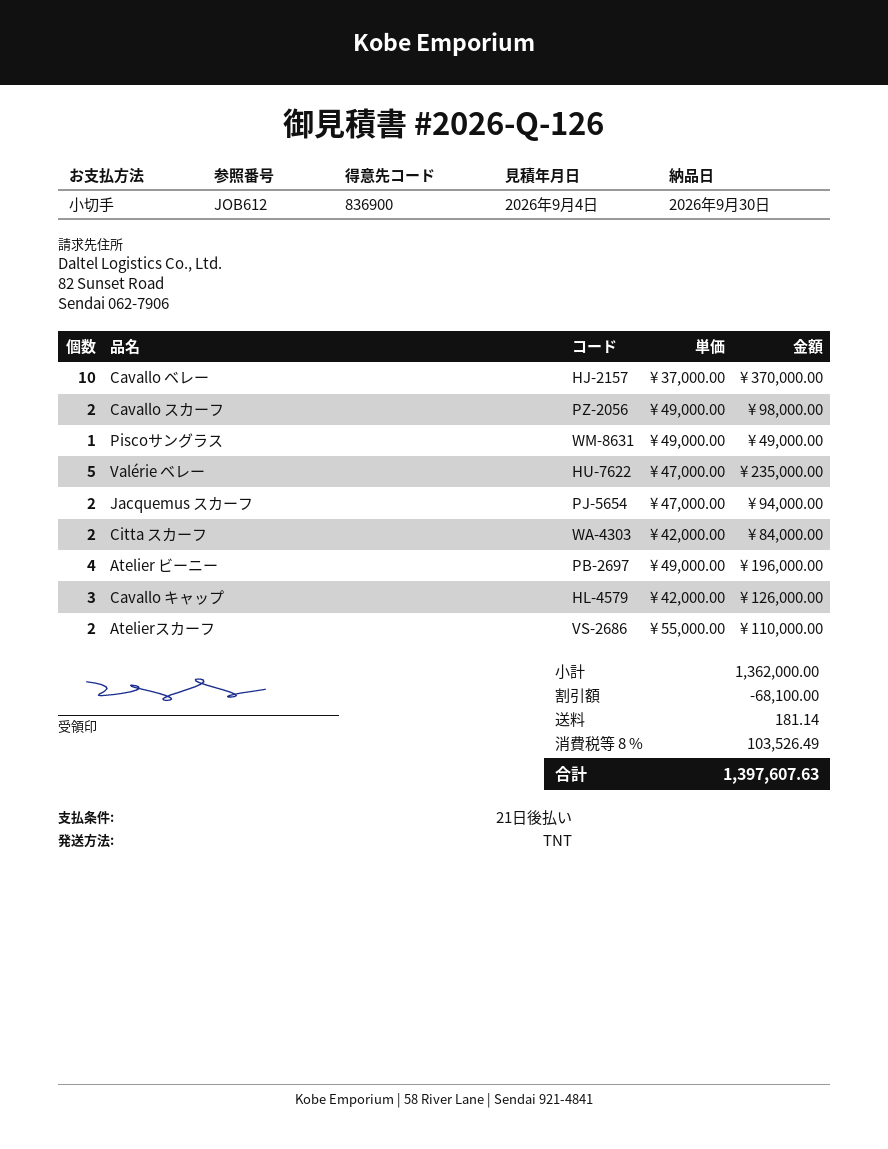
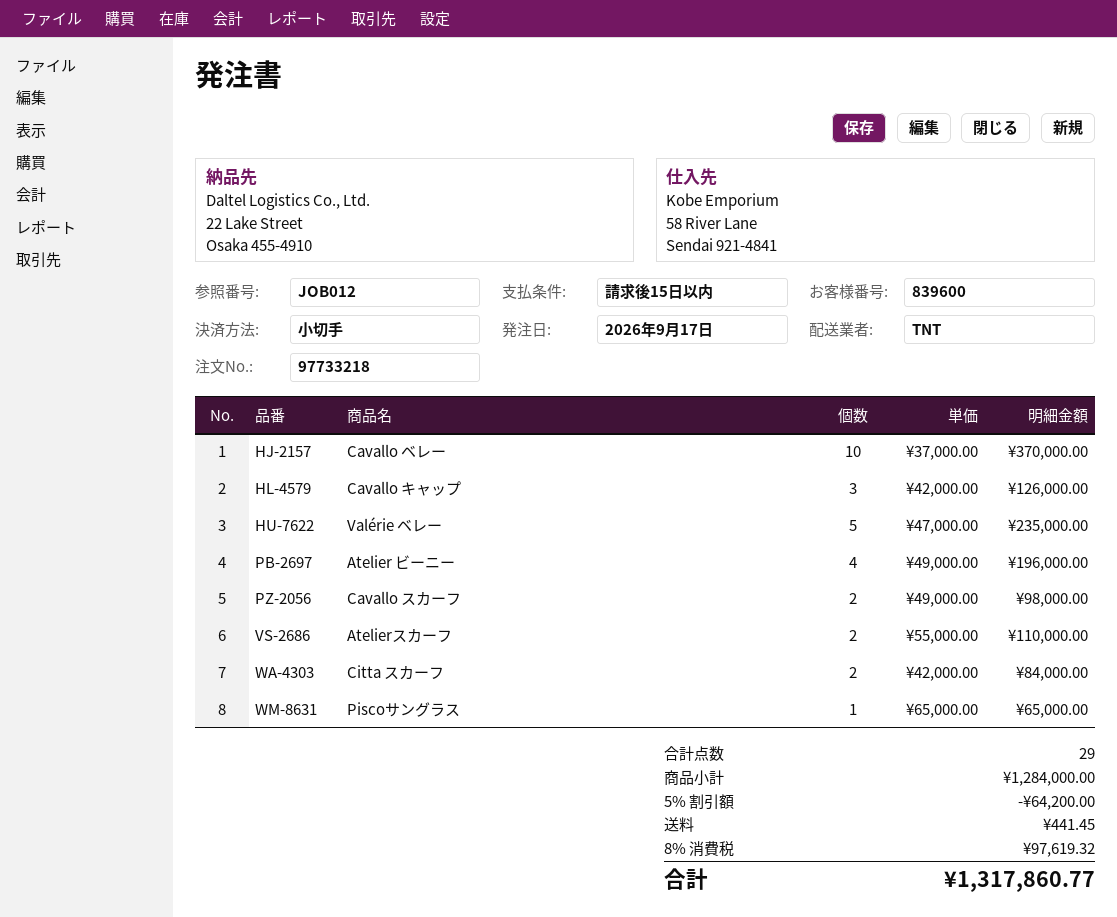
payment terms: 21 days -> 15 days
customer number: 836900 -> 839600
reference: JOB612 -> JOB012
Piscoサングラス: 1 x 49000.00 = 49000.00 -> 1 x 65000.00 = 65000.00
Jacquemus スカーフ: 2 x 47000.00 = 94000.00 -> none
subtotal: 1362000.00 -> 1284000.00
discount: 68100.00 -> 64200.00
shipping: 181.14 -> 441.45
tax: 8% = 103526.49 -> 8% = 97619.32
total: 1397607.63 -> 1317860.77

